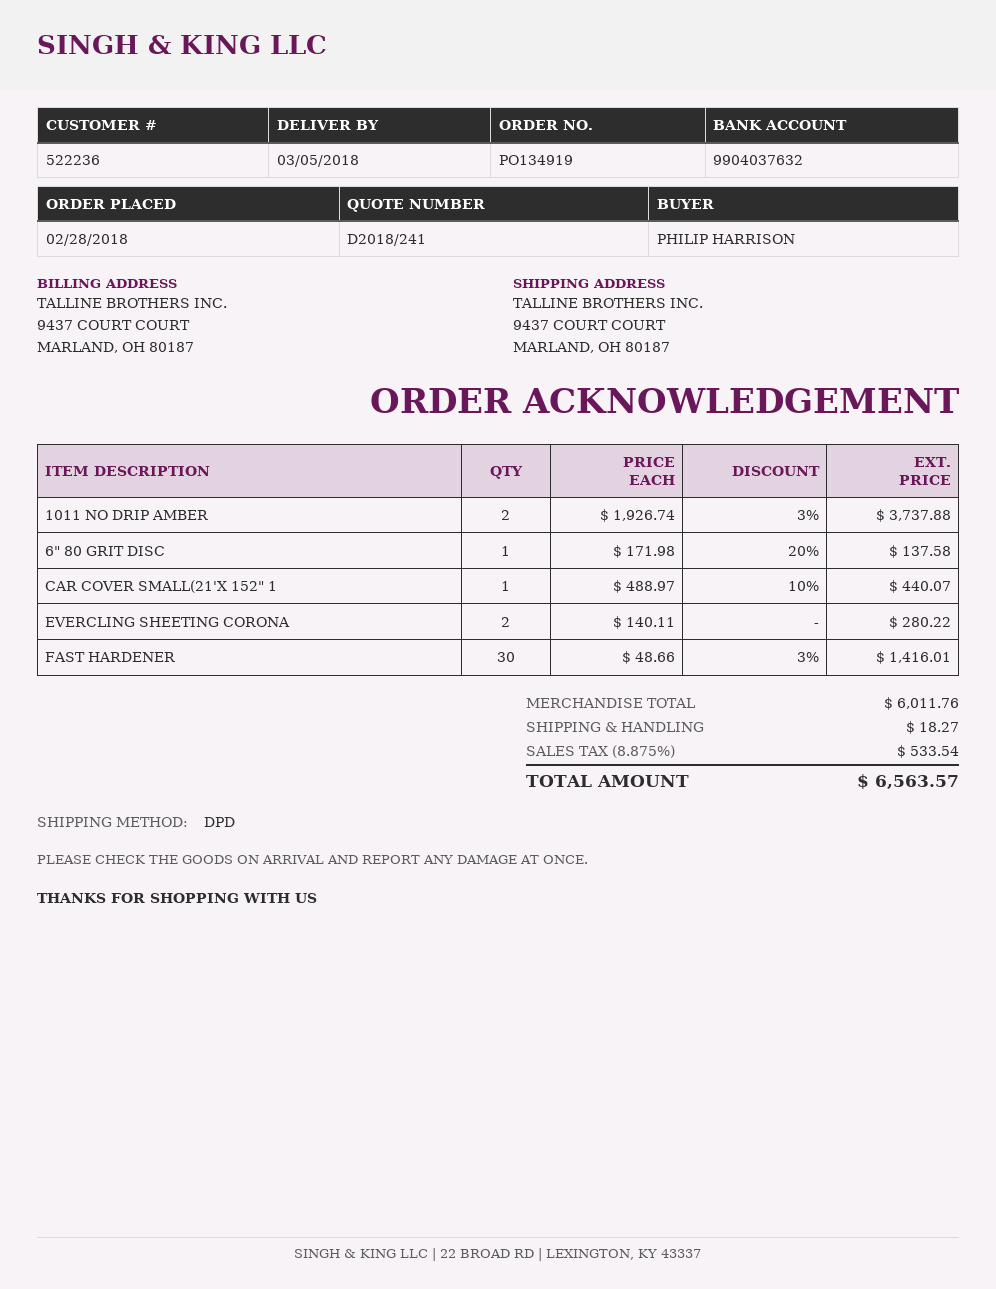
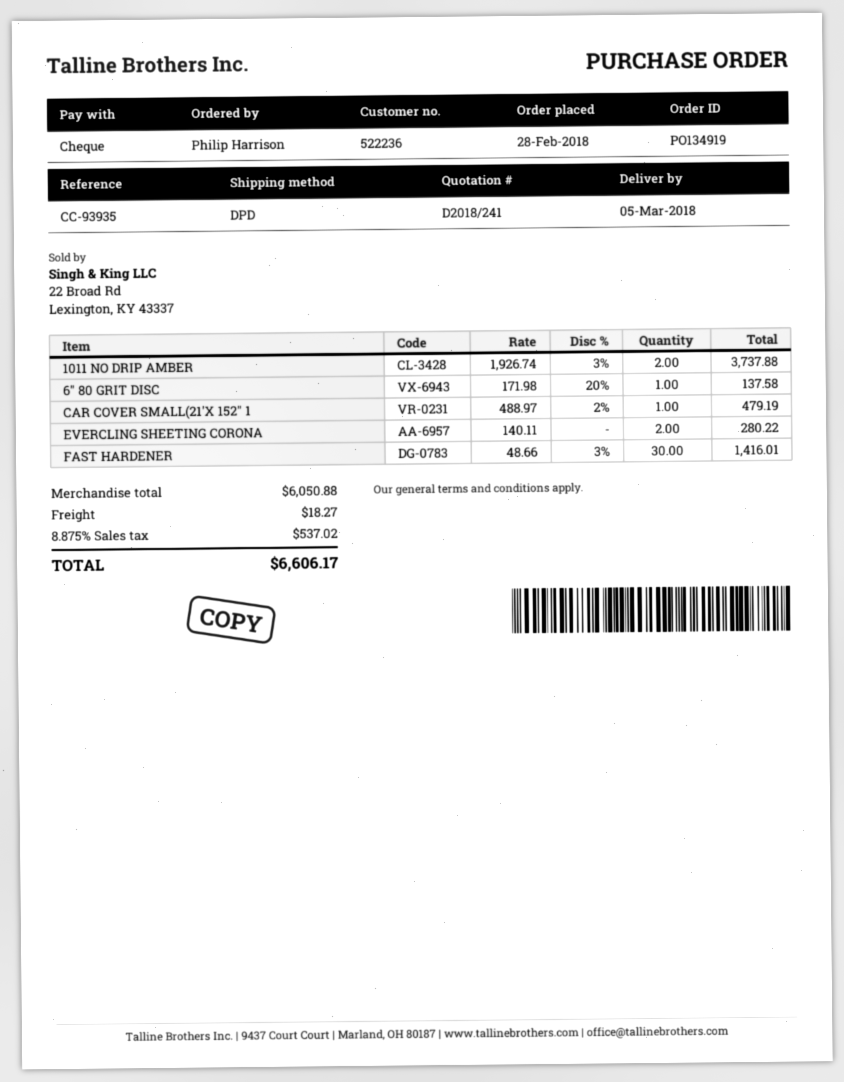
CAR COVER SMALL(21'X 152" 1: 1 x 488.97 - 10% = 440.07 -> 1 x 488.97 - 2% = 479.19
subtotal: 6011.76 -> 6050.88
tax: 8.875% = 533.54 -> 8.875% = 537.02
total: 6563.57 -> 6606.17

